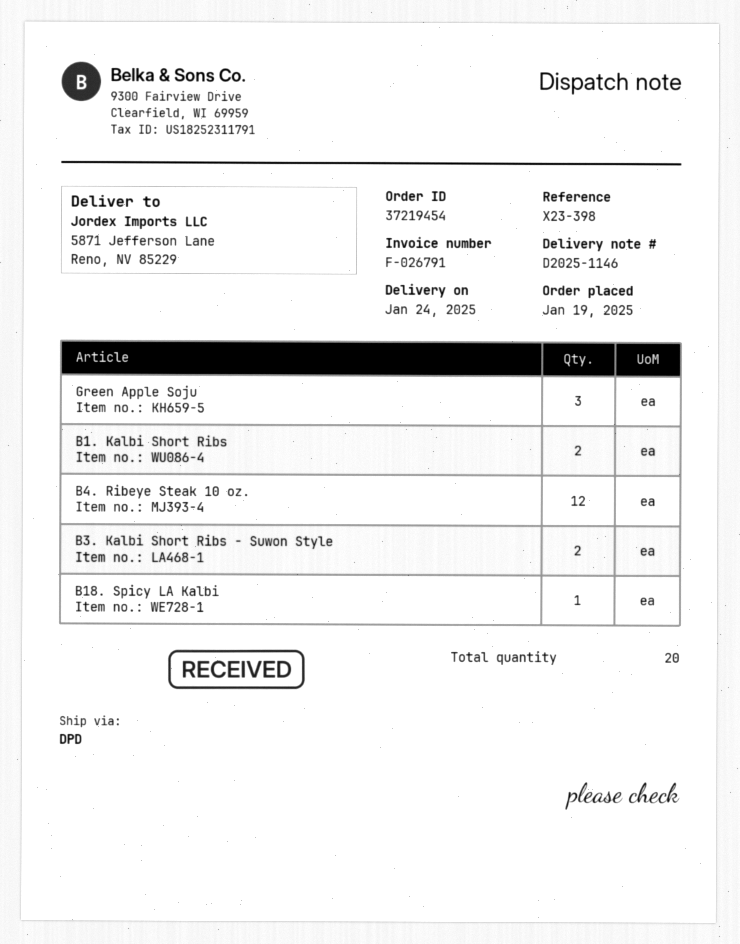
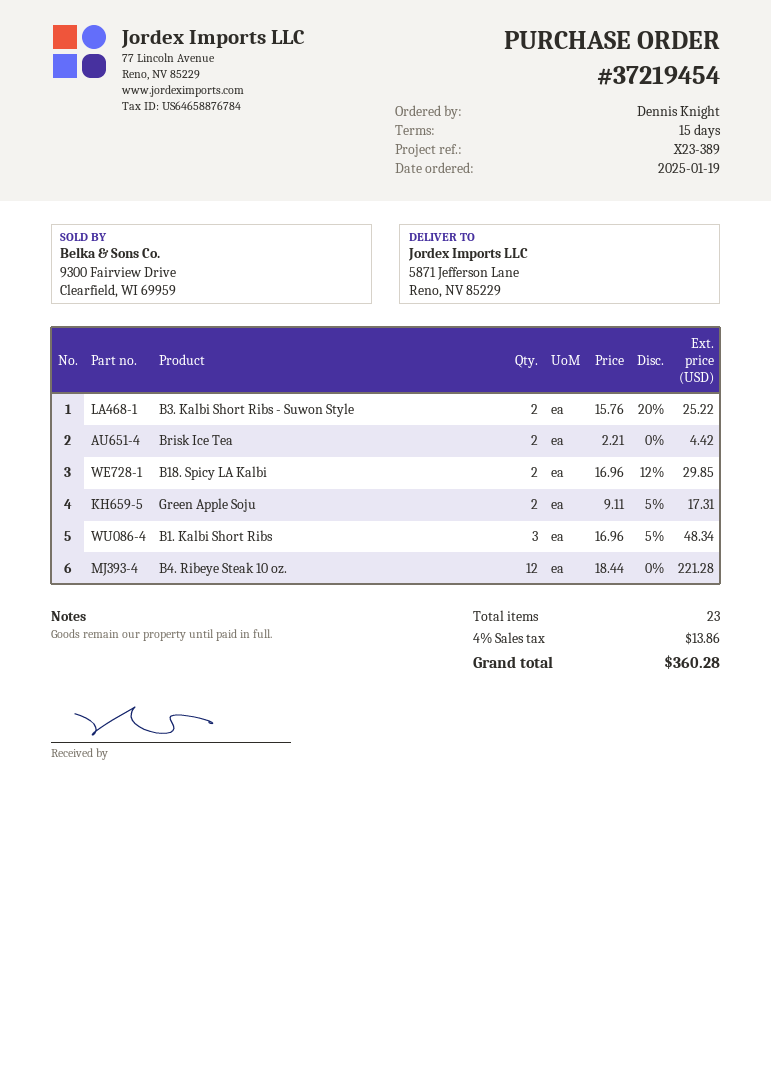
reference: X23-398 -> X23-389
Green Apple Soju: 3 -> 2
B1. Kalbi Short Ribs: 2 -> 3
B18. Spicy LA Kalbi: 1 -> 2
Brisk Ice Tea: none -> 2
total quantity: 20 -> 23

